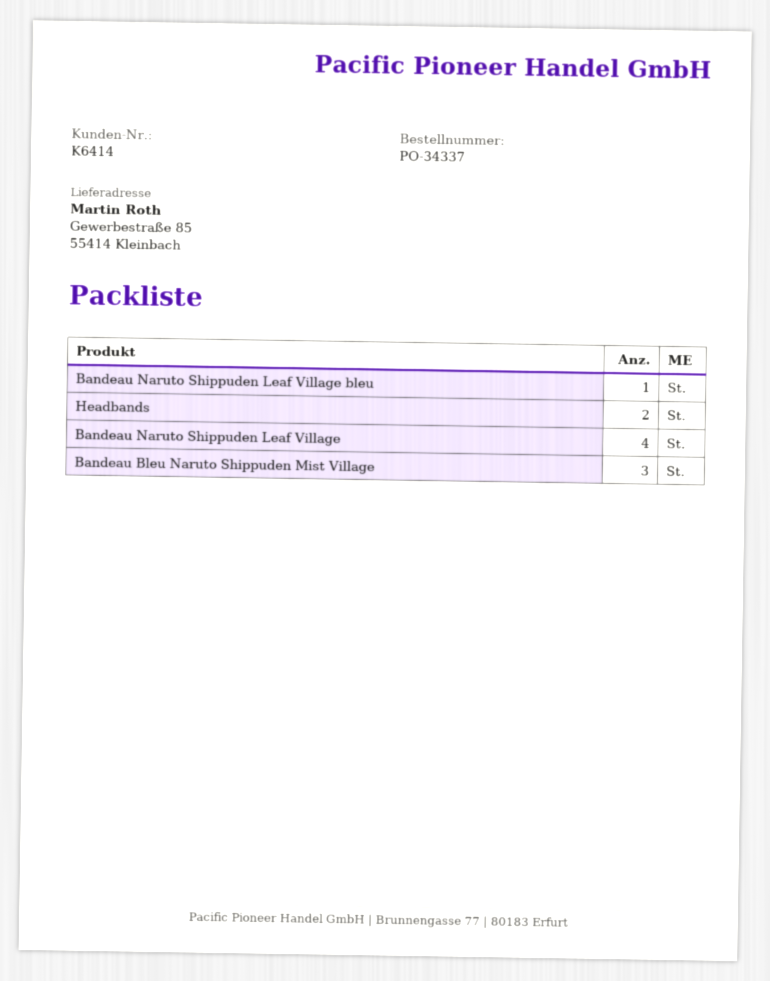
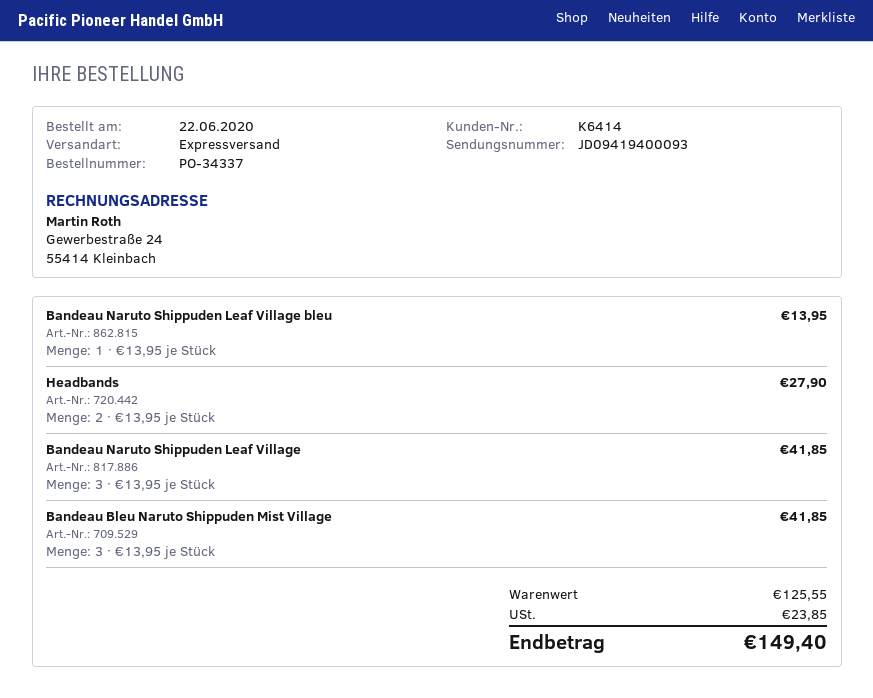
Bandeau Naruto Shippuden Leaf Village: 4 -> 3

